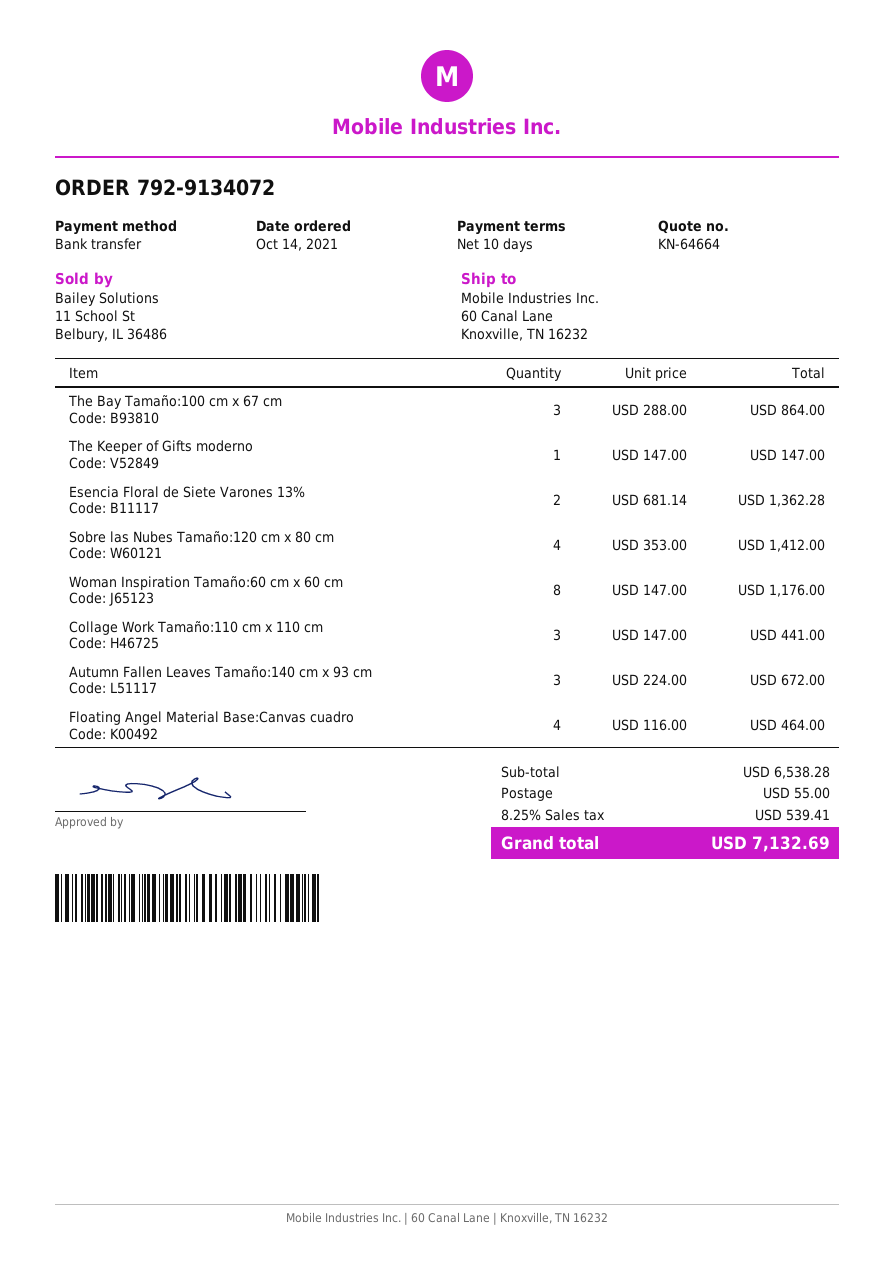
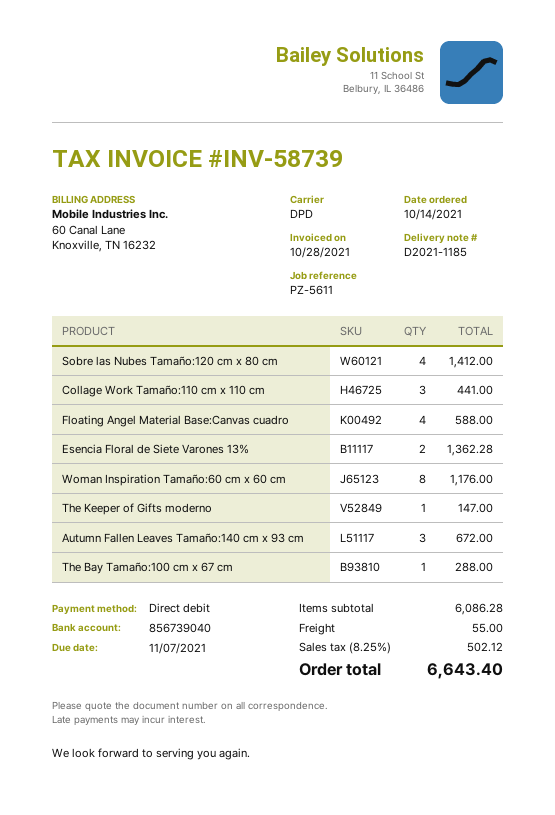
payment method: bank transfer -> direct debit
The Bay Tamaño:100 cm x 67 cm: 3 for 864.00 -> 1 for 288.00
Floating Angel Material Base:Canvas cuadro: 4 for 464.00 -> 4 for 588.00
subtotal: 6538.28 -> 6086.28
tax: 8.25% = 539.41 -> 8.25% = 502.12
total: 7132.69 -> 6643.40

